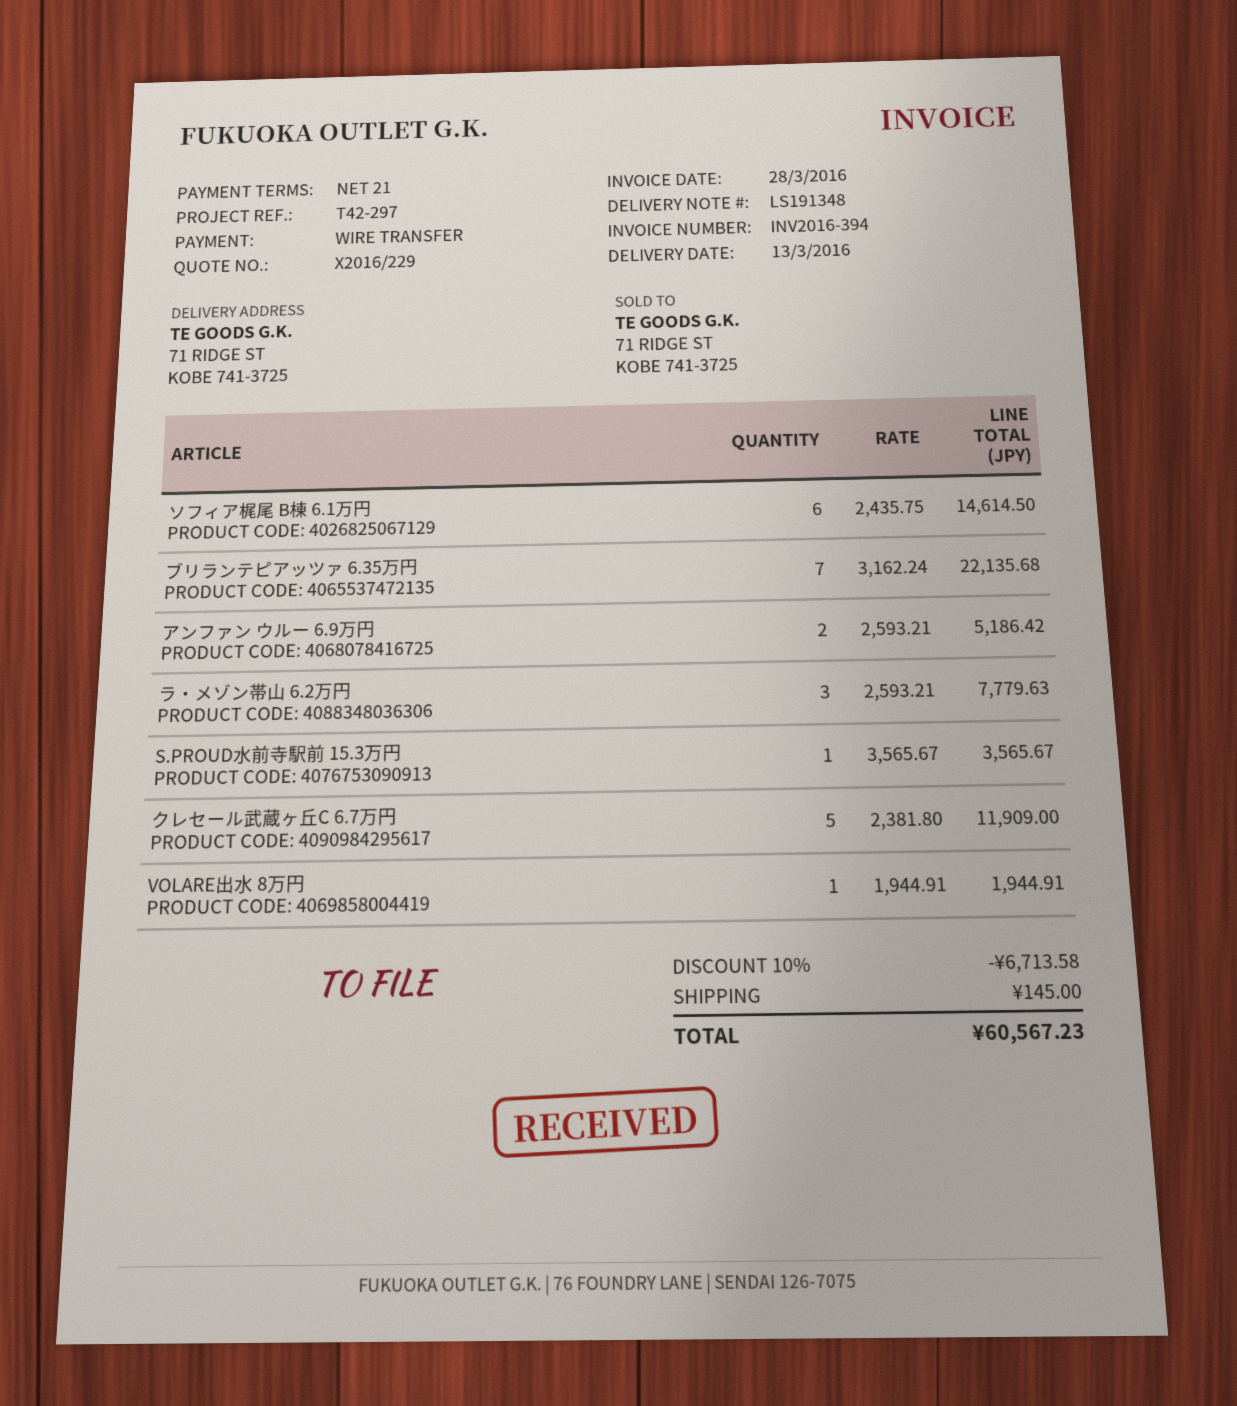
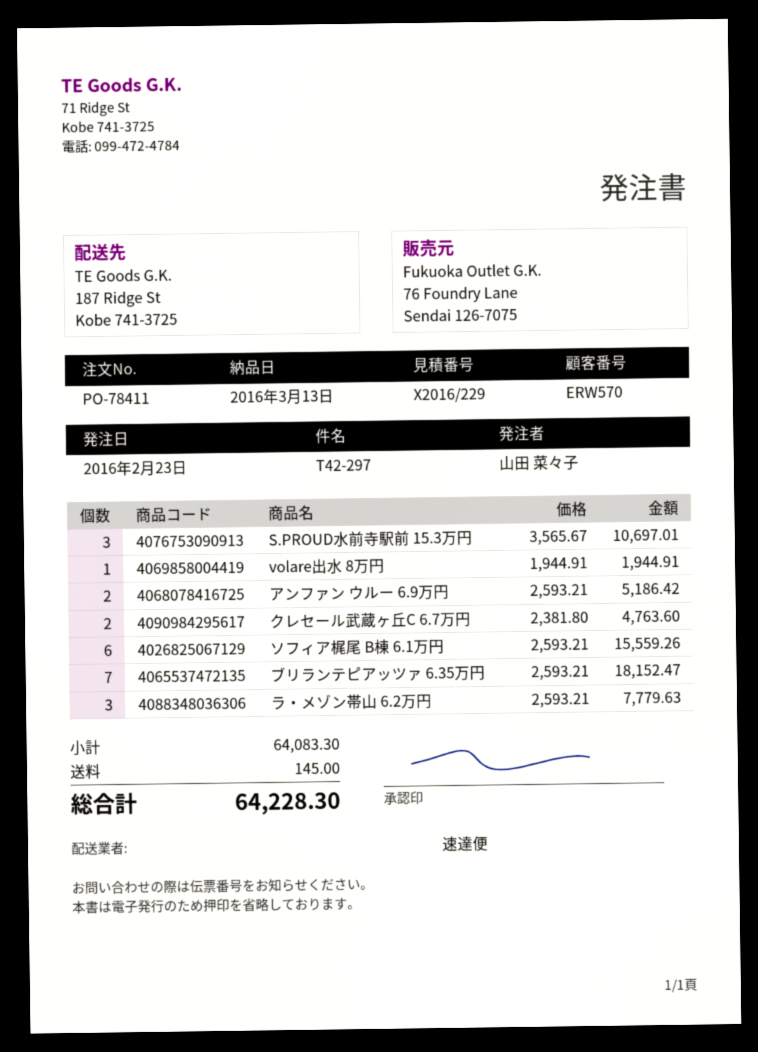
ship to: 71 RIDGE ST, KOBE 741-3725 -> 187 Ridge St, Kobe 741-3725
ソフィア梶尾 B棟 6.1万円: 6 x 2435.75 = 14614.50 -> 6 x 2593.21 = 15559.26
ブリランテピアッツァ 6.35万円: 7 x 3162.24 = 22135.68 -> 7 x 2593.21 = 18152.47
S.PROUD水前寺駅前 15.3万円: 1 x 3565.67 = 3565.67 -> 3 x 3565.67 = 10697.01
クレセール武蔵ヶ丘C 6.7万円: 5 x 2381.80 = 11909.00 -> 2 x 2381.80 = 4763.60
discount: 10% = 6713.58 -> none
total: 60567.23 -> 64228.30

